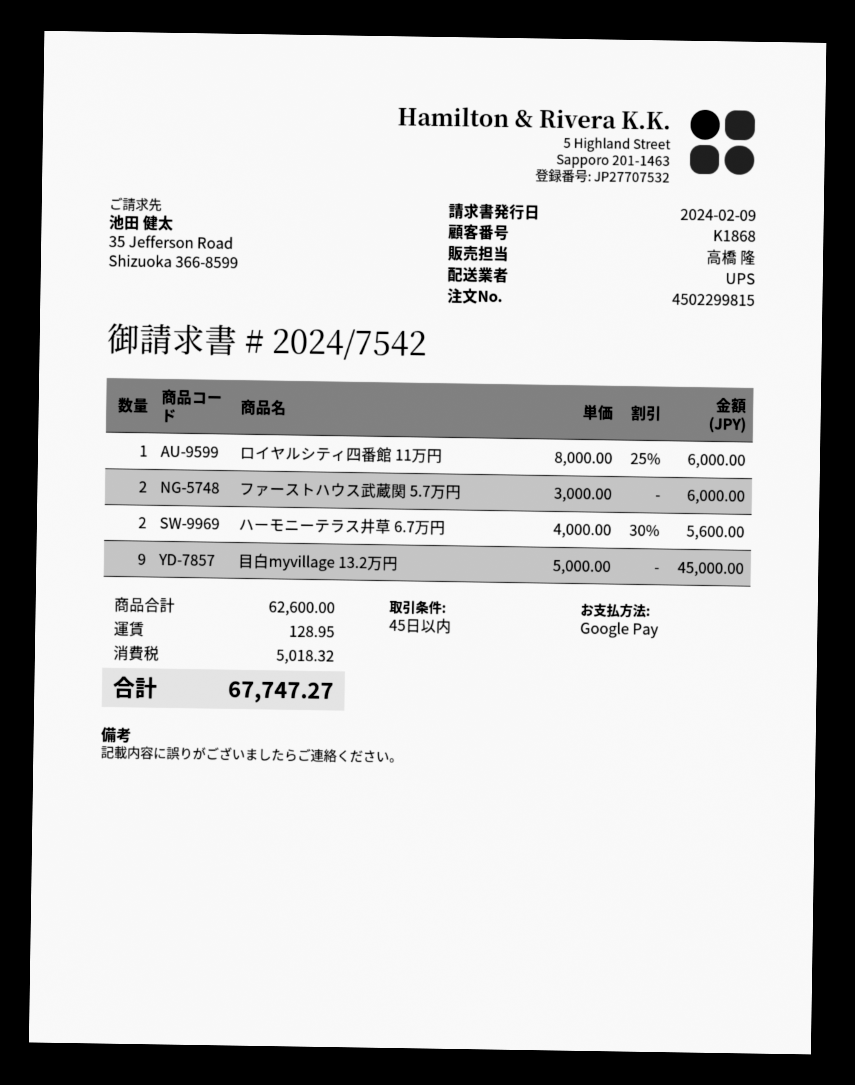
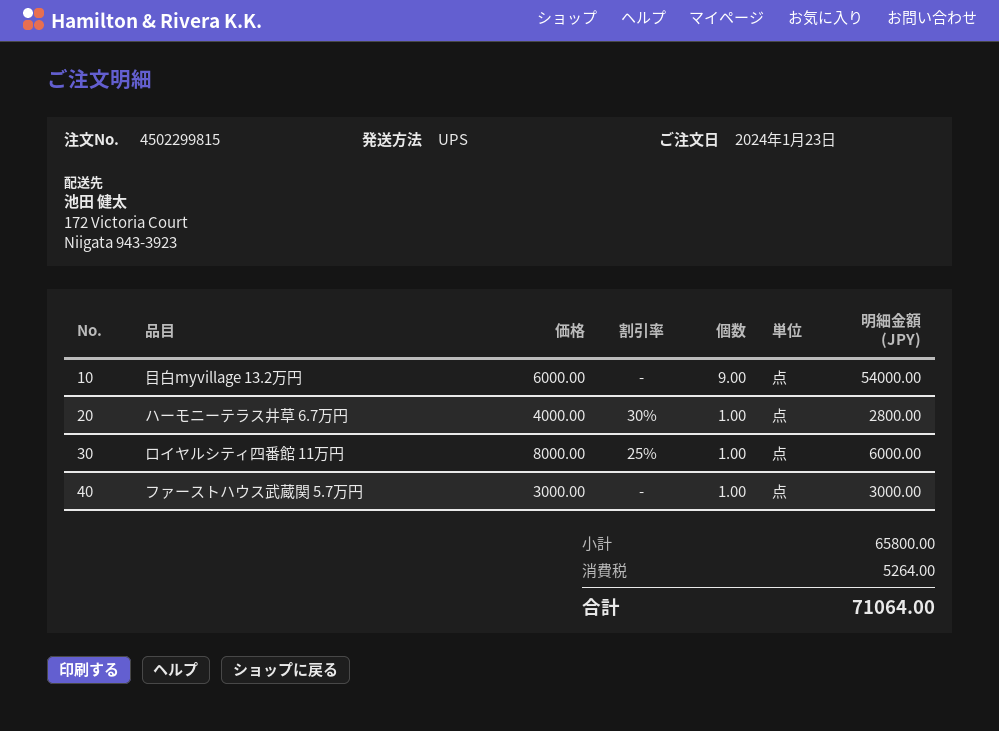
ファーストハウス武蔵関 5.7万円: 2 x 3000.00 = 6000.00 -> 1 x 3000.00 = 3000.00
ハーモニーテラス井草 6.7万円: 2 x 4000.00 - 30% = 5600.00 -> 1 x 4000.00 - 30% = 2800.00
目白myvillage 13.2万円: 9 x 5000.00 = 45000.00 -> 9 x 6000.00 = 54000.00
subtotal: 62600.00 -> 65800.00
shipping: 128.95 -> none
tax: 5018.32 -> 5264.00
total: 67747.27 -> 71064.00

